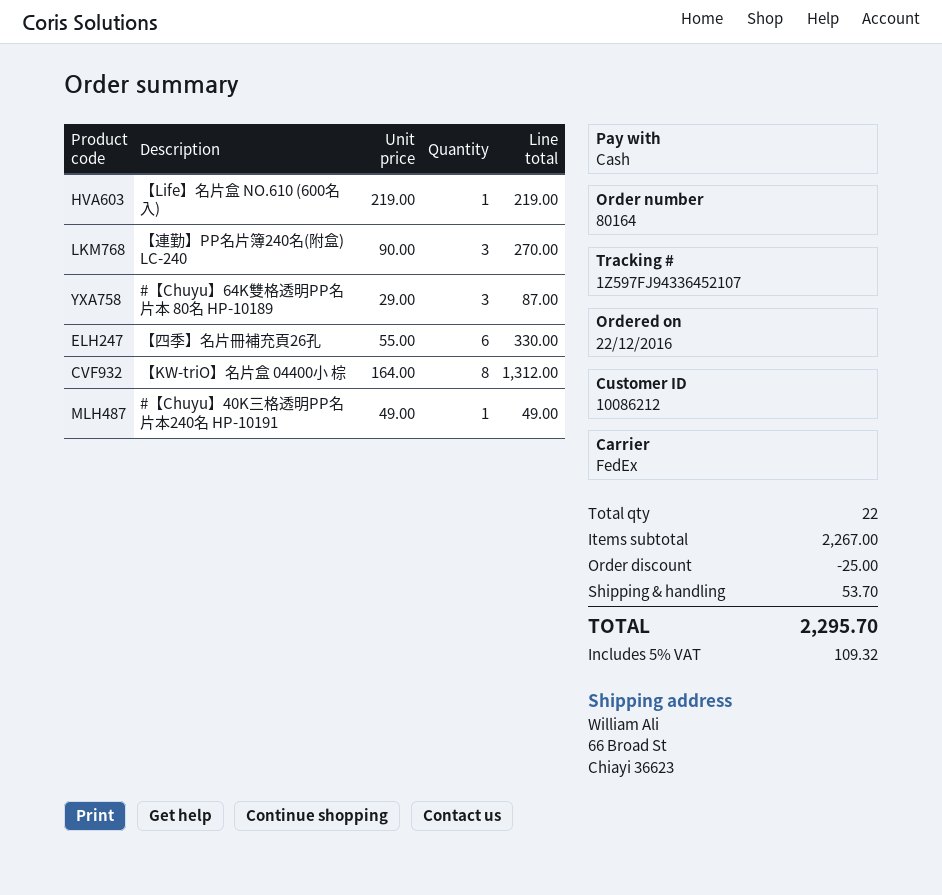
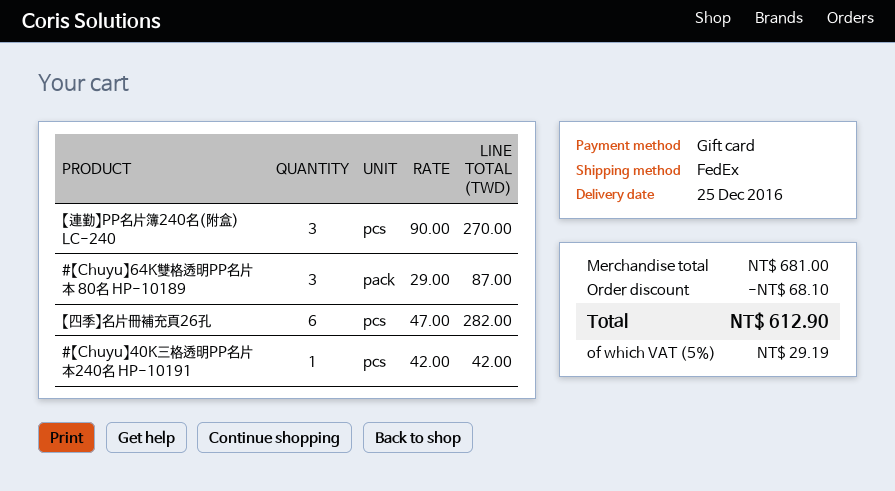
payment method: cash -> gift card
【Life】名片盒 NO.610 (600名入): 1 x 219.00 = 219.00 -> none
【四季】名片冊補充頁26孔: 6 x 55.00 = 330.00 -> 6 x 47.00 = 282.00
【KW-triO】名片盒 04400小 棕: 8 x 164.00 = 1312.00 -> none
#【Chuyu】40K三格透明PP名片本240名 HP-10191: 1 x 49.00 = 49.00 -> 1 x 42.00 = 42.00
subtotal: 2267.00 -> 681.00
discount: 25.00 -> 68.10
shipping: 53.70 -> none
tax: 5% = 109.32 -> 5% = 29.19
total: 2295.70 -> 612.90

